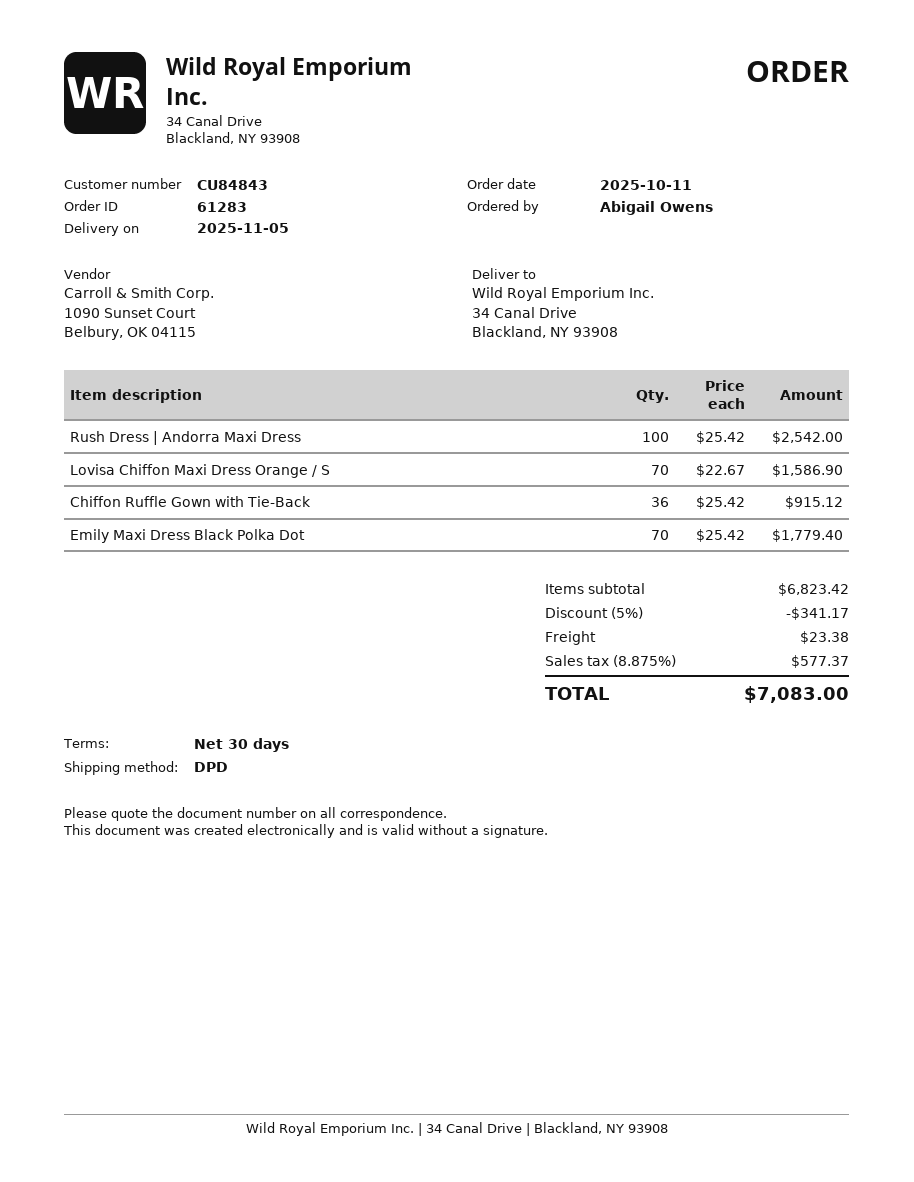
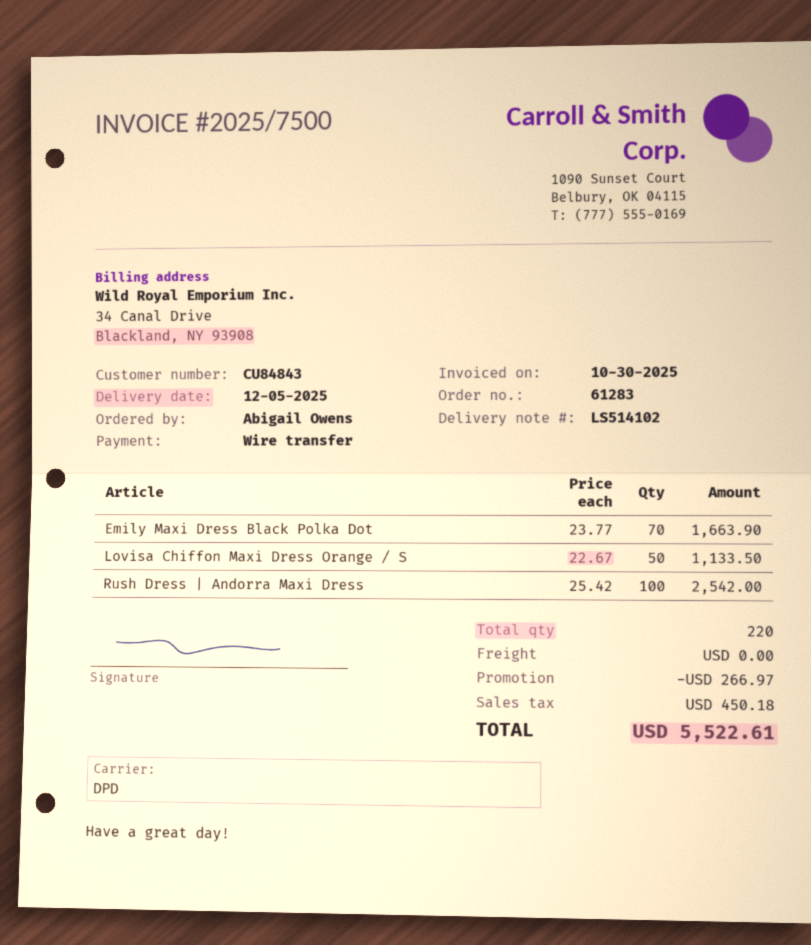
delivery date: 2025-11-05 -> 2025-12-05
Lovisa Chiffon Maxi Dress Orange / S: 70 x 22.67 = 1586.90 -> 50 x 22.67 = 1133.50
Chiffon Ruffle Gown with Tie-Back: 36 x 25.42 = 915.12 -> none
Emily Maxi Dress Black Polka Dot: 70 x 25.42 = 1779.40 -> 70 x 23.77 = 1663.90
discount: 341.17 -> 266.97
shipping: 23.38 -> 0.00
tax: 577.37 -> 450.18
total: 7083.00 -> 5522.61

